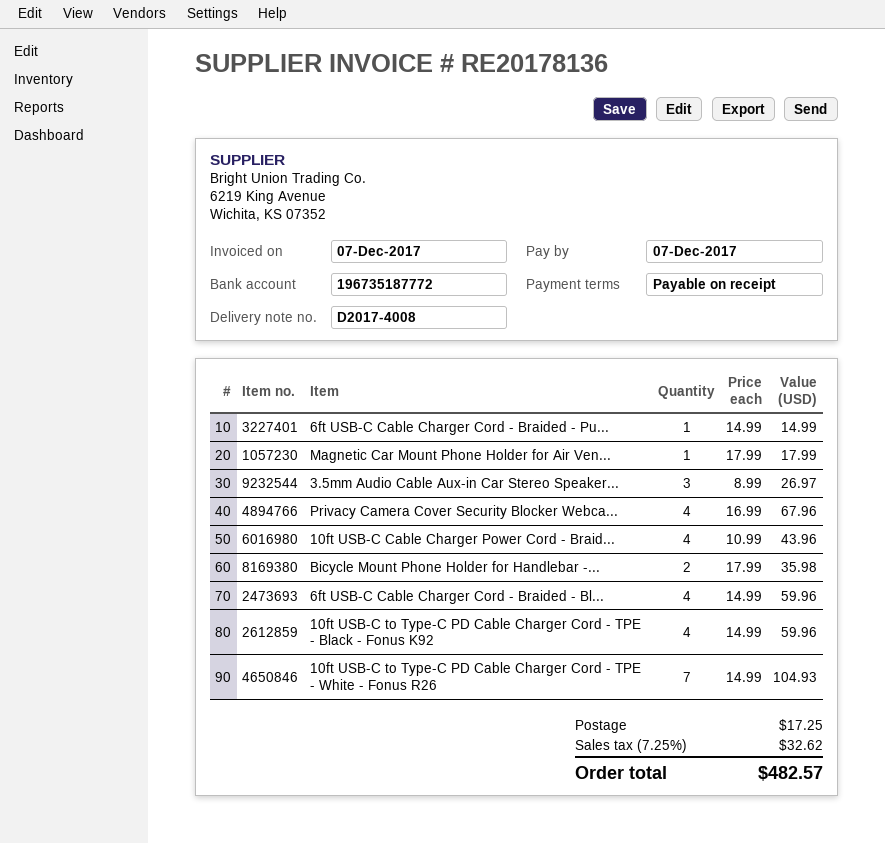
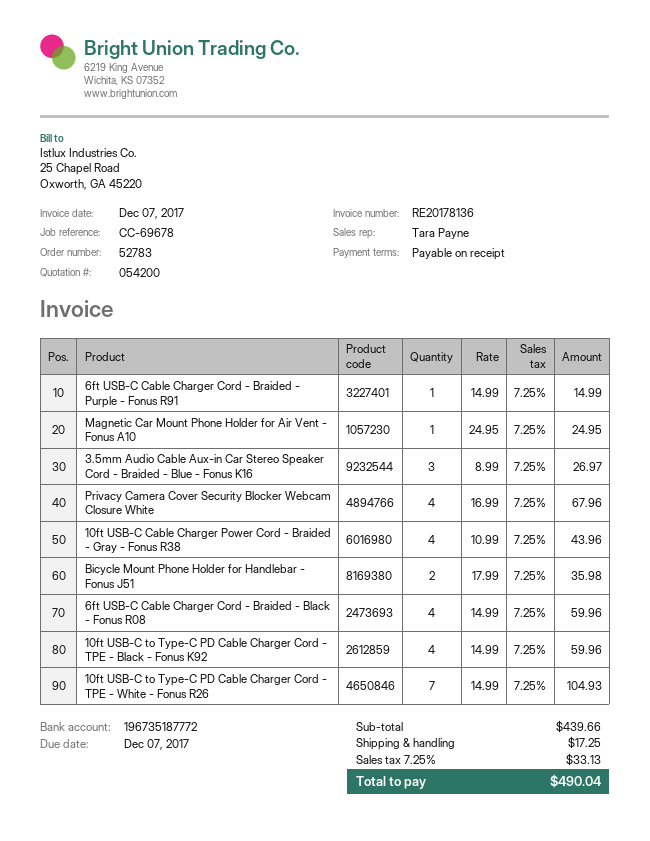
Magnetic Car Mount Phone Holder for Air Ven...: 1 x 17.99 = 17.99 -> 1 x 24.95 = 24.95
tax: 7.25% = 32.62 -> 7.25% = 33.13
total: 482.57 -> 490.04

